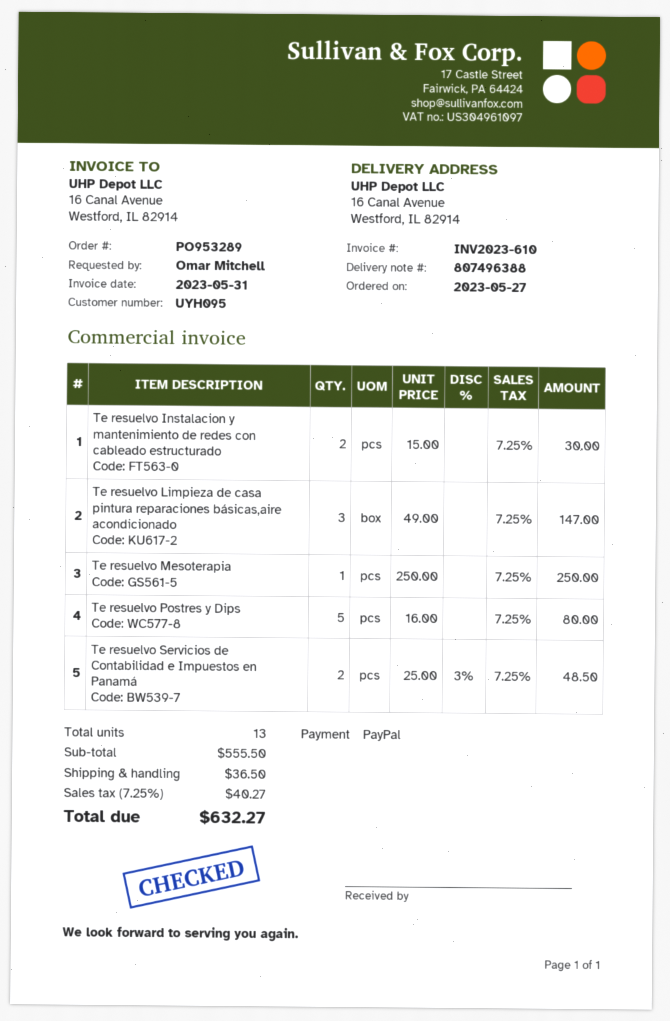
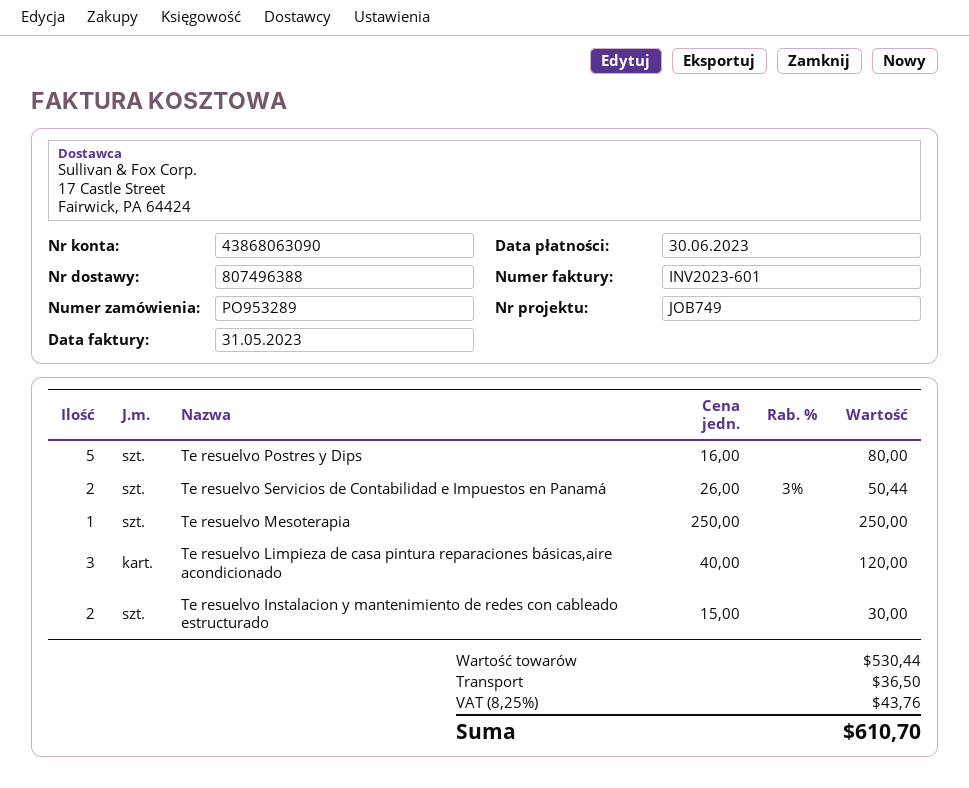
invoice number: INV2023-610 -> INV2023-601
Te resuelvo Limpieza de casa pintura reparaciones básicas,aire acondicionado: 3 x 49.00 = 147.00 -> 3 x 40.00 = 120.00
Te resuelvo Servicios de Contabilidad e Impuestos en Panamá: 2 x 25.00 - 3% = 48.50 -> 2 x 26.00 - 3% = 50.44
subtotal: 555.50 -> 530.44
tax: 7.25% = 40.27 -> 8.25% = 43.76
total: 632.27 -> 610.70

